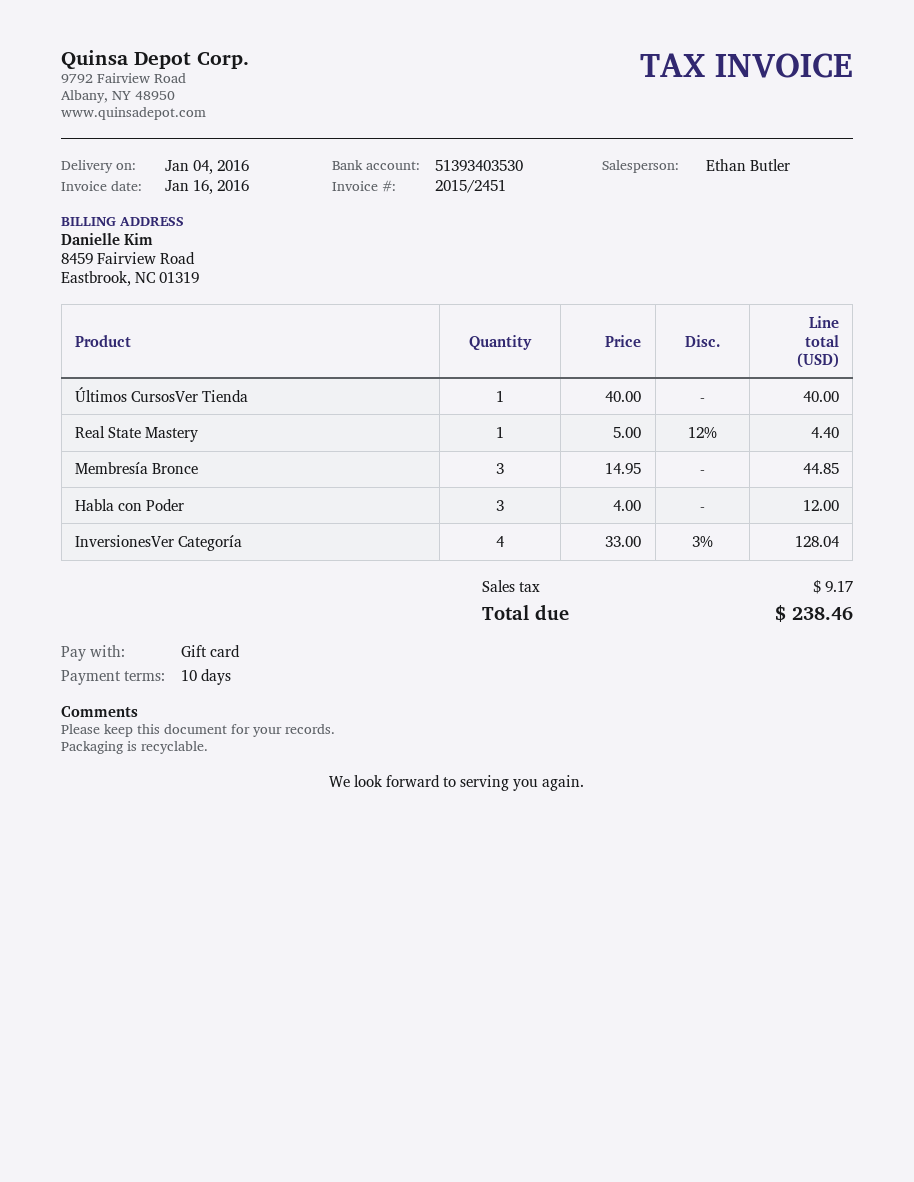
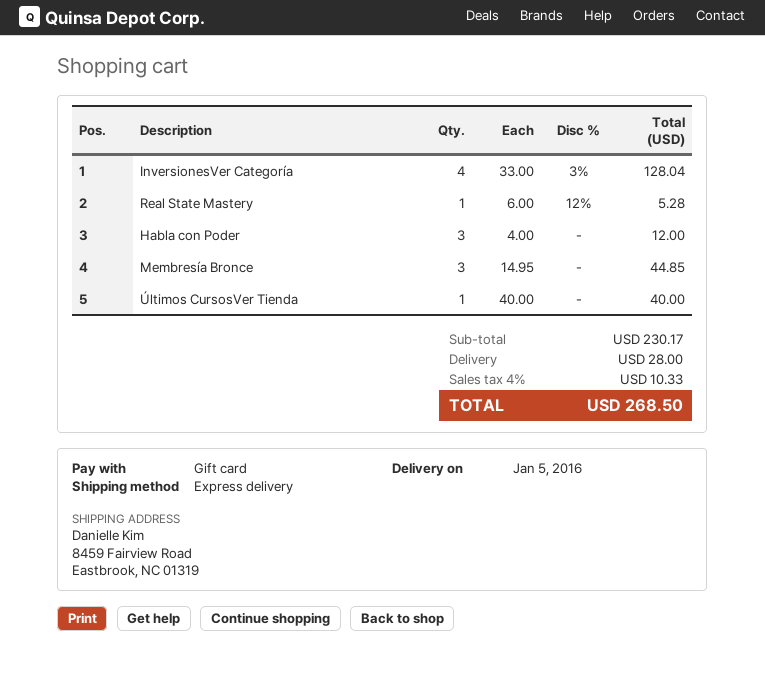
delivery date: 2016-01-04 -> 2016-01-05
Real State Mastery: 1 x 5.00 - 12% = 4.40 -> 1 x 6.00 - 12% = 5.28
shipping: none -> 28.00
tax: 9.17 -> 10.33
total: 238.46 -> 268.50

